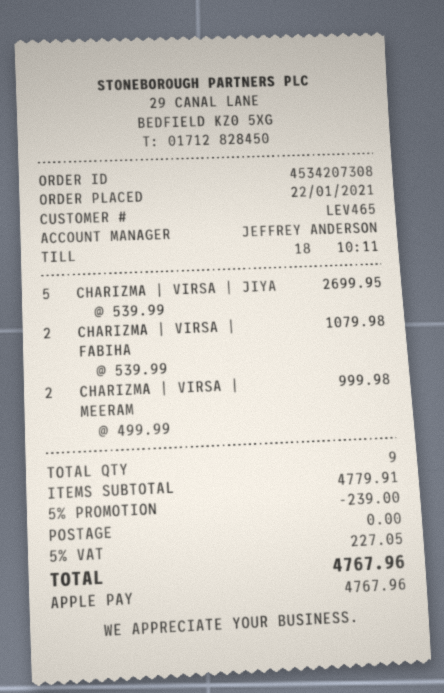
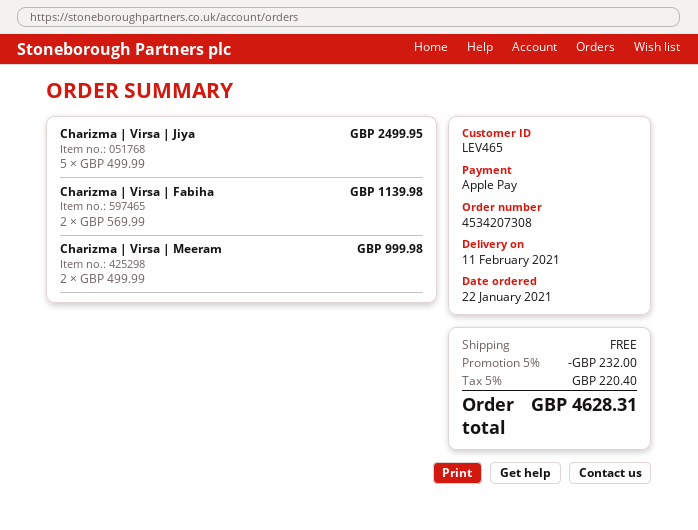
CHARIZMA | VIRSA | JIYA: 5 x 539.99 = 2699.95 -> 5 x 499.99 = 2499.95
CHARIZMA | VIRSA | FABIHA: 2 x 539.99 = 1079.98 -> 2 x 569.99 = 1139.98
discount: 5% = 239.00 -> 5% = 232.00
tax: 5% = 227.05 -> 5% = 220.40
total: 4767.96 -> 4628.31

